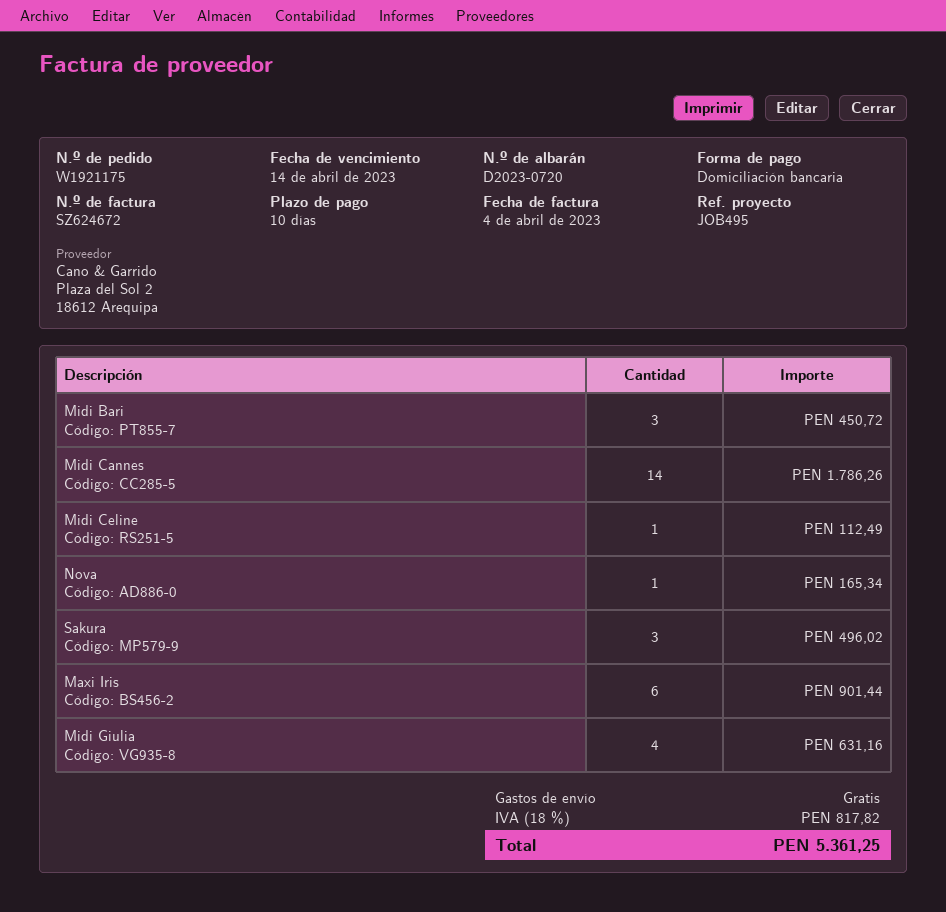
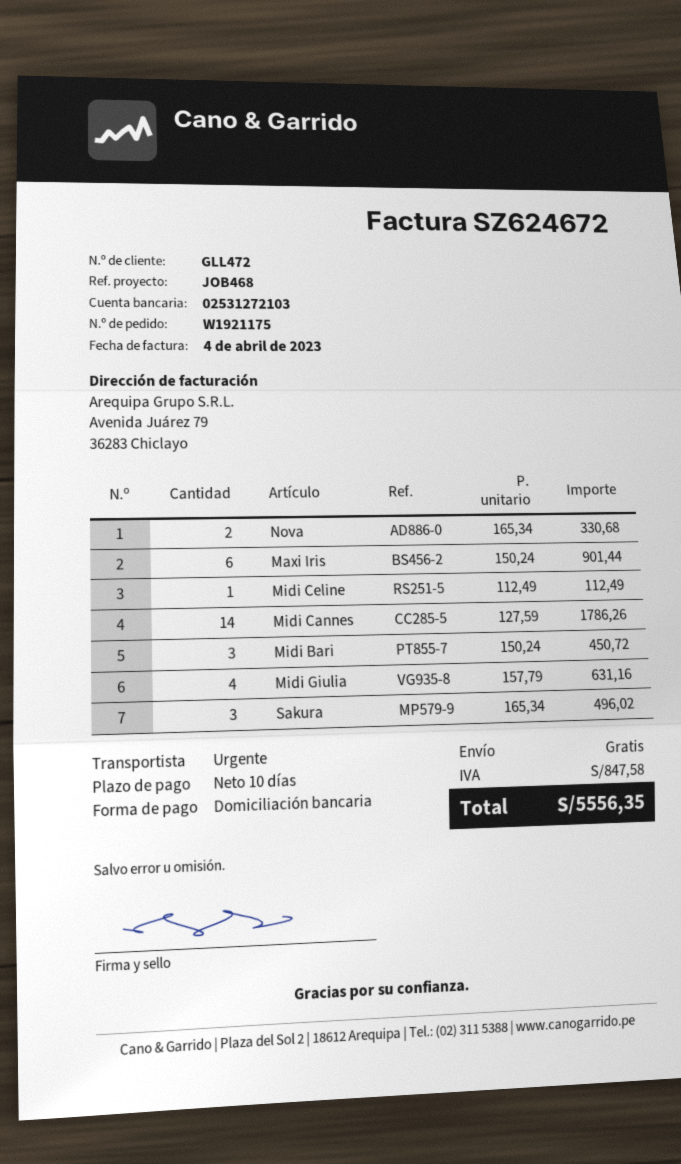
reference: JOB495 -> JOB468
Nova: 1 for 165.34 -> 2 for 330.68
tax: 817.82 -> 847.58
total: 5361.25 -> 5556.35

